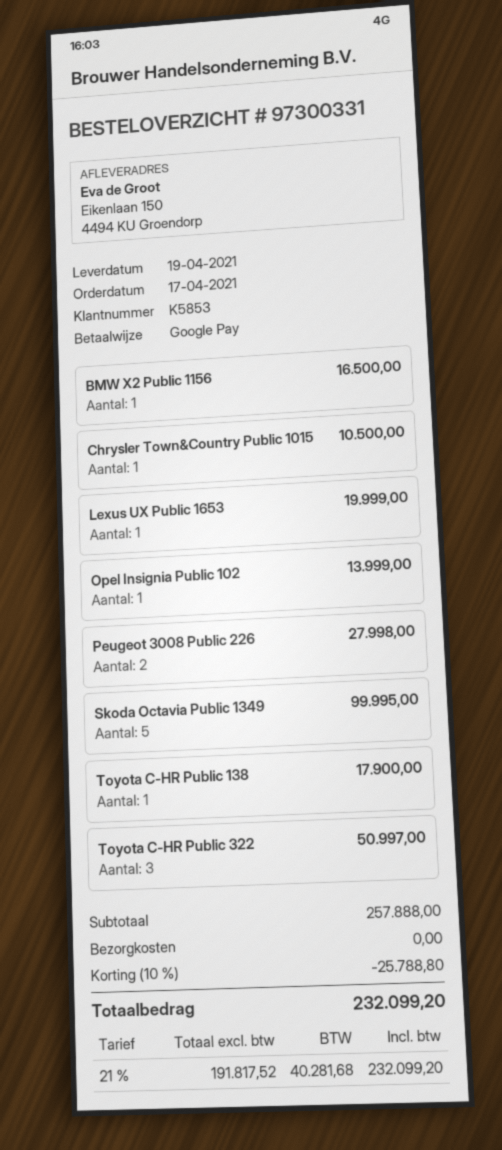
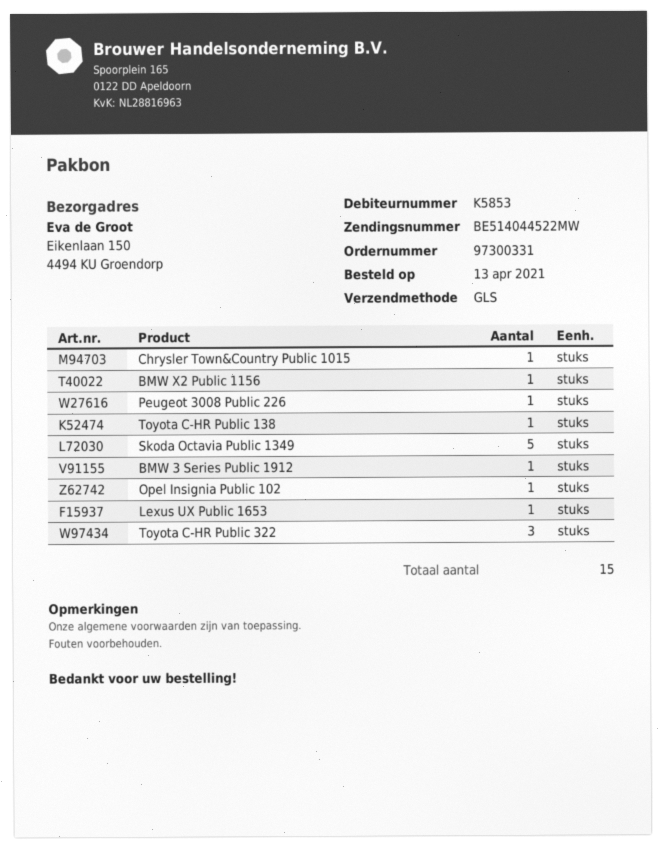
order date: 2021-04-17 -> 2021-04-13
Peugeot 3008 Public 226: 2 -> 1
BMW 3 Series Public 1912: none -> 1

